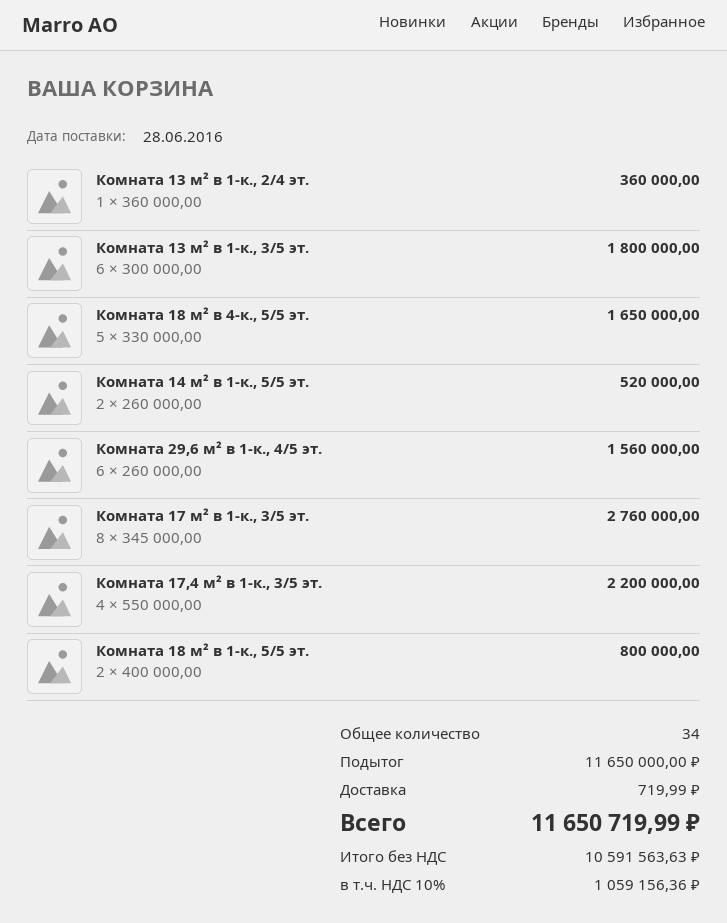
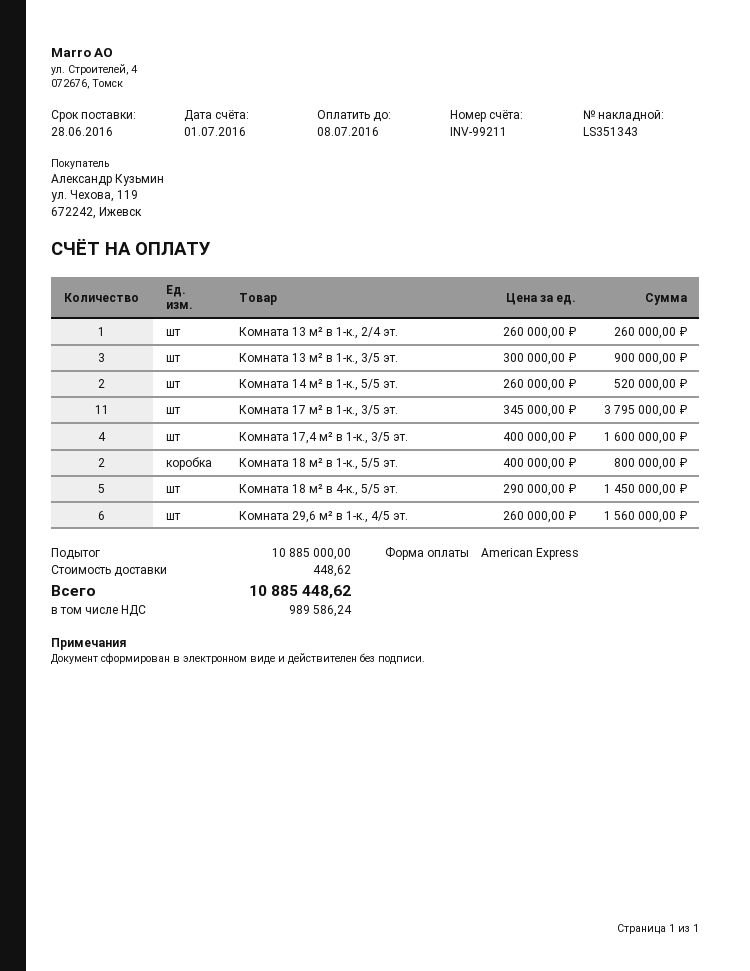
Комната 13 м² в 1-к., 2/4 эт.: 1 x 360000.00 = 360000.00 -> 1 x 260000.00 = 260000.00
Комната 13 м² в 1-к., 3/5 эт.: 6 x 300000.00 = 1800000.00 -> 3 x 300000.00 = 900000.00
Комната 18 м² в 4-к., 5/5 эт.: 5 x 330000.00 = 1650000.00 -> 5 x 290000.00 = 1450000.00
Комната 17 м² в 1-к., 3/5 эт.: 8 x 345000.00 = 2760000.00 -> 11 x 345000.00 = 3795000.00
Комната 17,4 м² в 1-к., 3/5 эт.: 4 x 550000.00 = 2200000.00 -> 4 x 400000.00 = 1600000.00
subtotal: 11650000.00 -> 10885000.00
shipping: 719.99 -> 448.62
tax: 1059156.36 -> 989586.24
total: 11650719.99 -> 10885448.62

